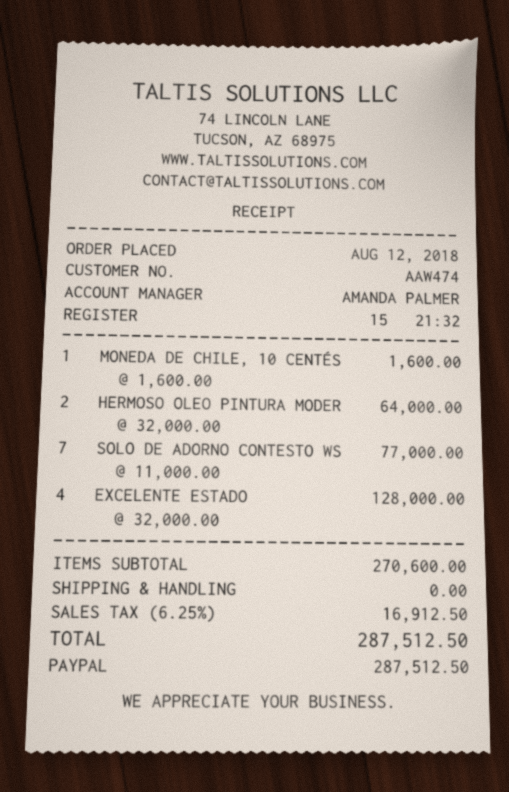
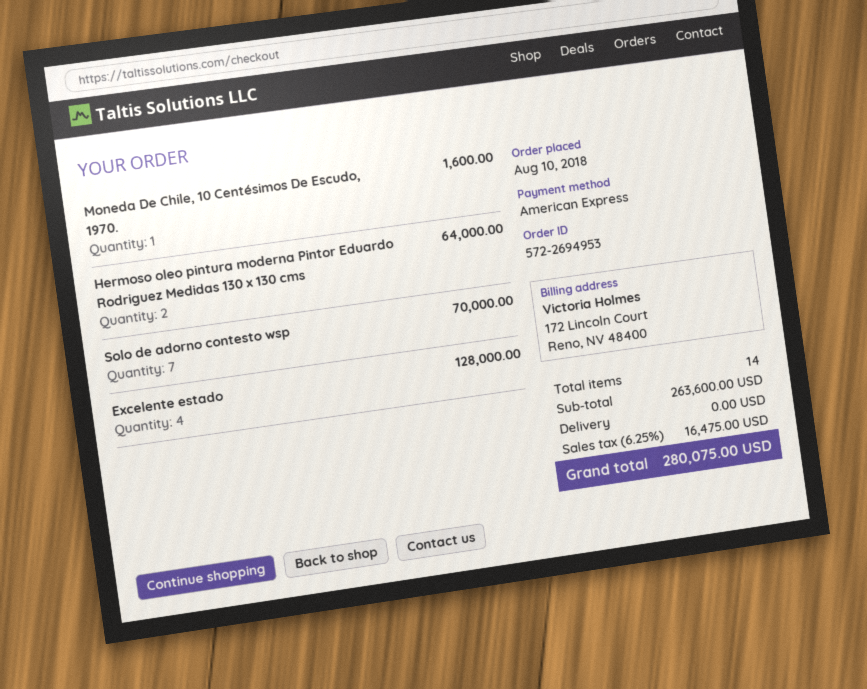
order date: 2018-08-12 -> 2018-08-10
payment method: PayPal -> American Express
SOLO DE ADORNO CONTESTO WS: 7 for 77000.00 -> 7 for 70000.00
subtotal: 270600.00 -> 263600.00
tax: 6.25% = 16912.50 -> 6.25% = 16475.00
total: 287512.50 -> 280075.00

